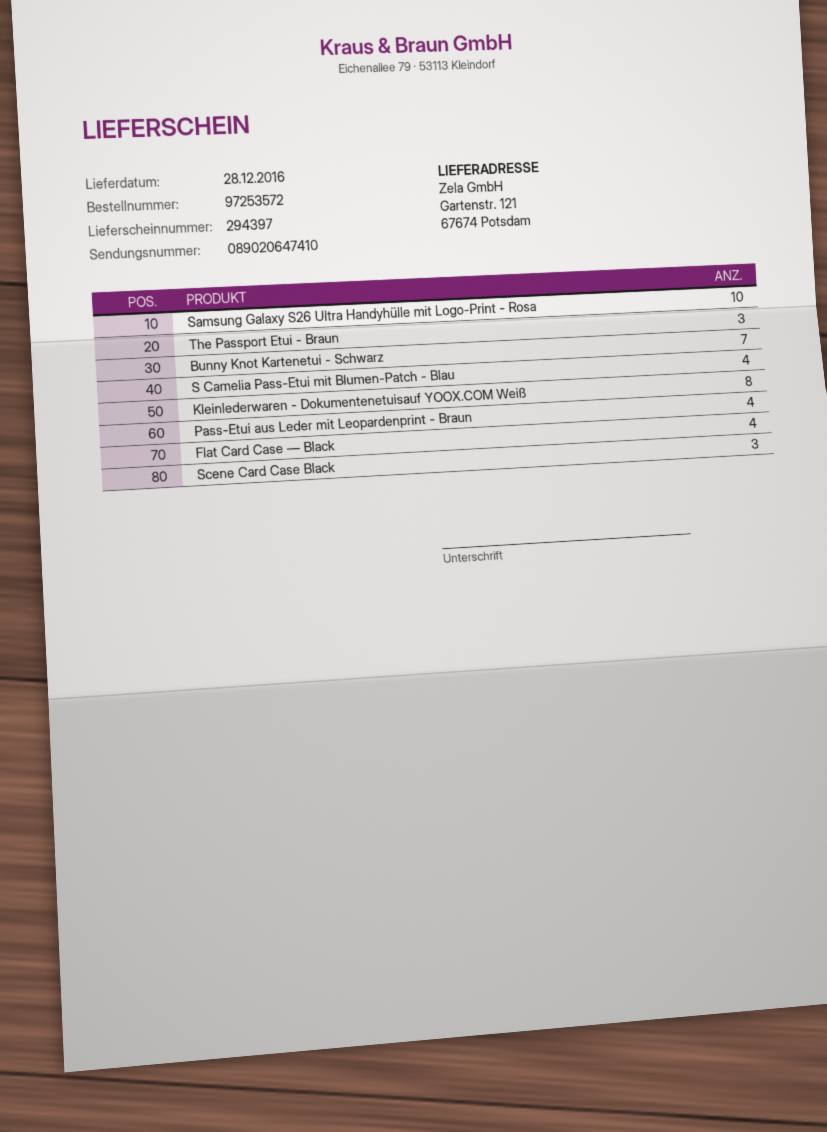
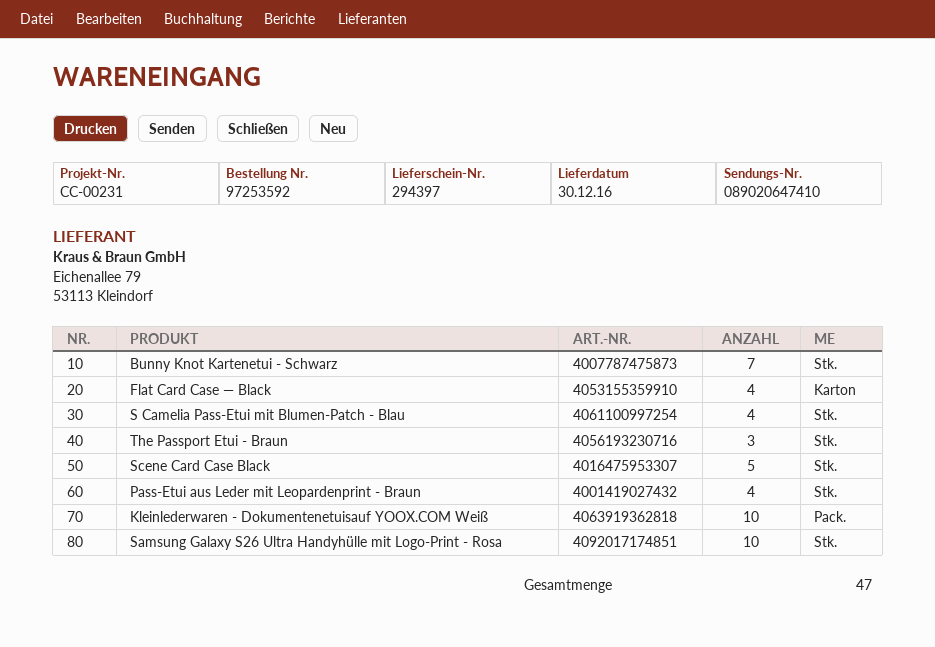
order number: 97253572 -> 97253592
delivery date: 2016-12-28 -> 2016-12-30
Kleinlederwaren - Dokumentenetuisauf YOOX.COM Weiß: 8 -> 10
Scene Card Case Black: 3 -> 5

